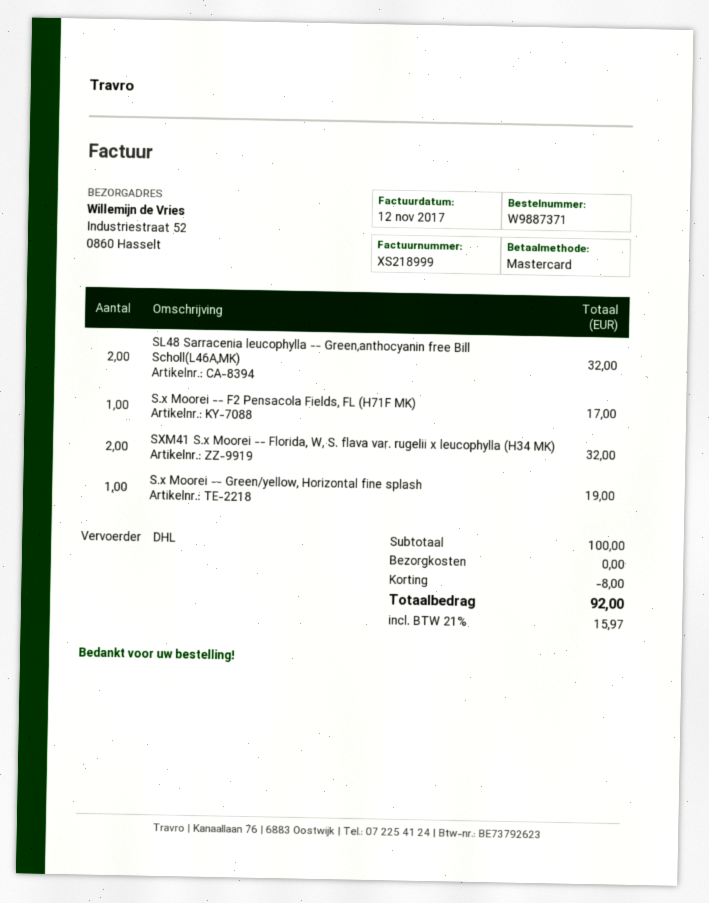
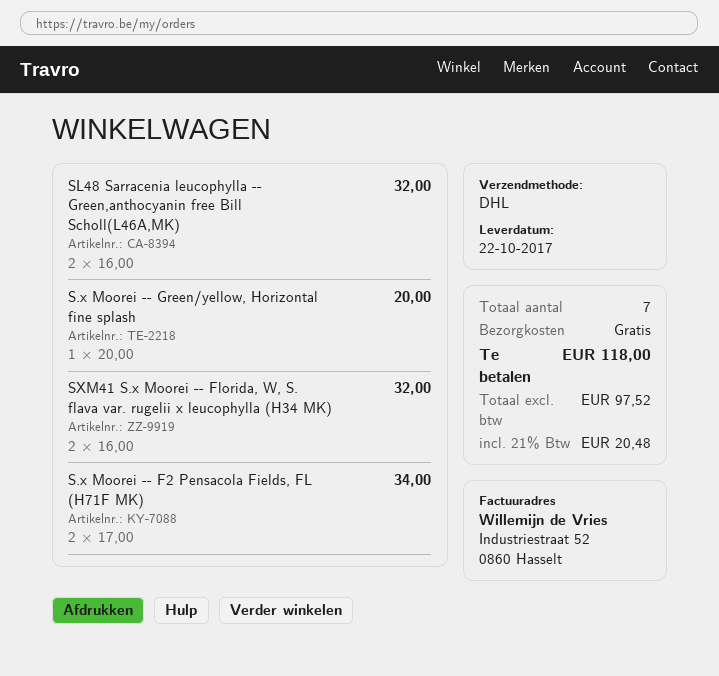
S.x Moorei -- F2 Pensacola Fields, FL (H71F MK): 1 for 17.00 -> 2 for 34.00
S.x Moorei -- Green/yellow, Horizontal fine splash: 1 for 19.00 -> 1 for 20.00
discount: 8.00 -> none
tax: 21% = 15.97 -> 21% = 20.48
total: 92.00 -> 118.00

